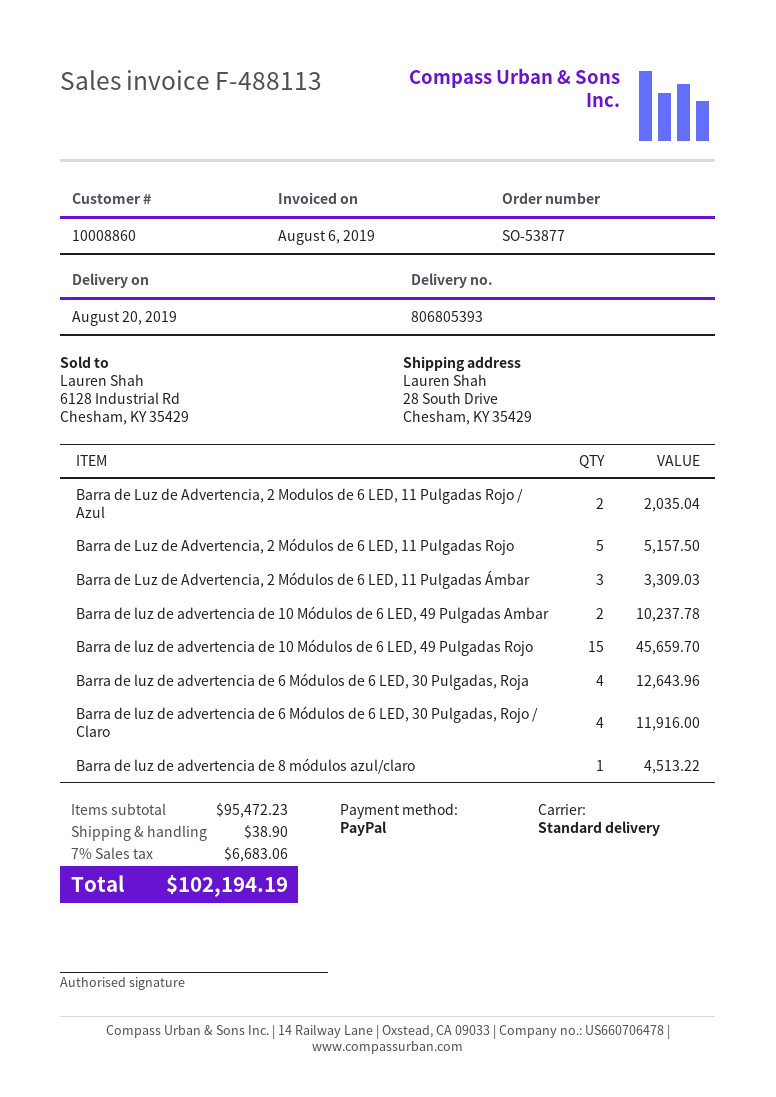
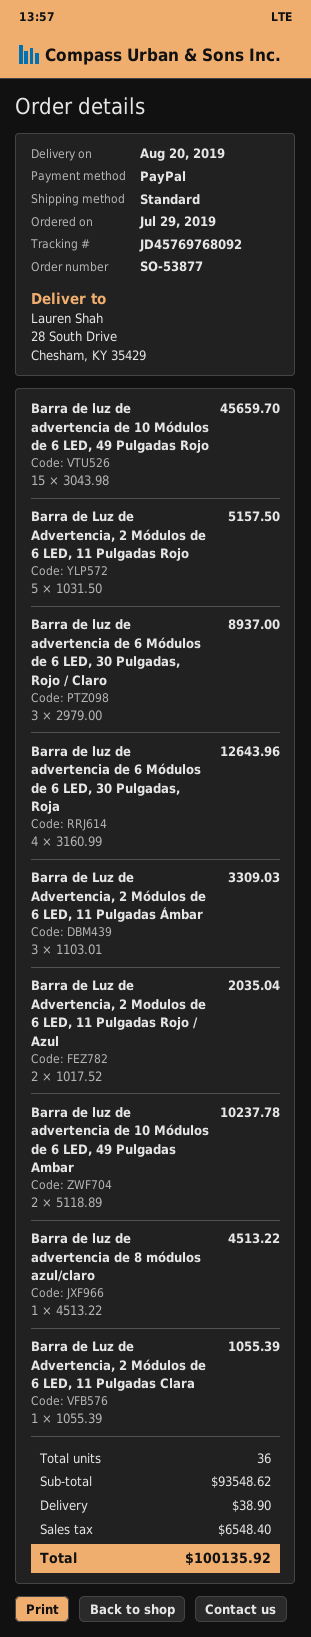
Barra de luz de advertencia de 6 Módulos de 6 LED, 30 Pulgadas, Rojo / Claro: 4 for 11916.00 -> 3 for 8937.00
Barra de Luz de Advertencia, 2 Módulos de 6 LED, 11 Pulgadas Clara: none -> 1 for 1055.39
subtotal: 95472.23 -> 93548.62
tax: 6683.06 -> 6548.40
total: 102194.19 -> 100135.92

